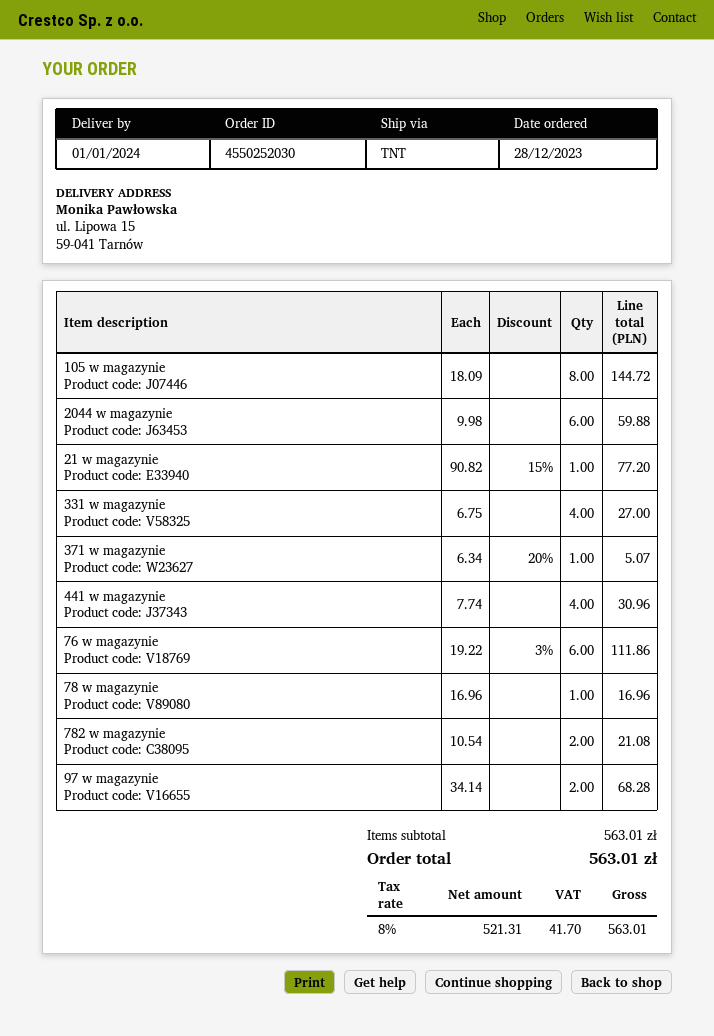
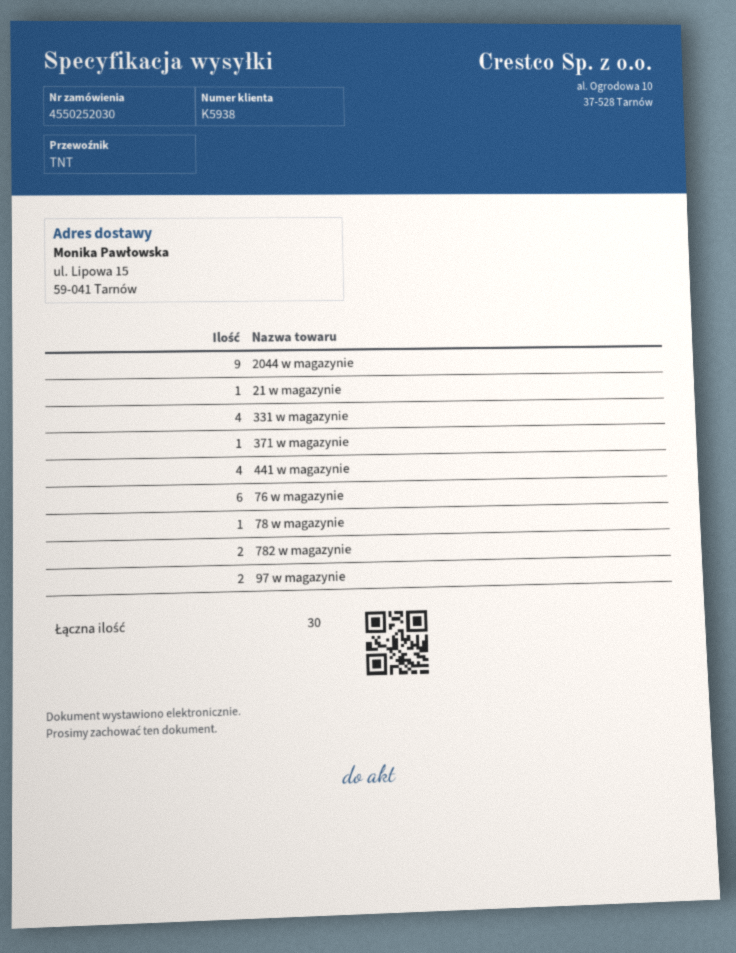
105 w magazynie: 8 -> none
2044 w magazynie: 6 -> 9

